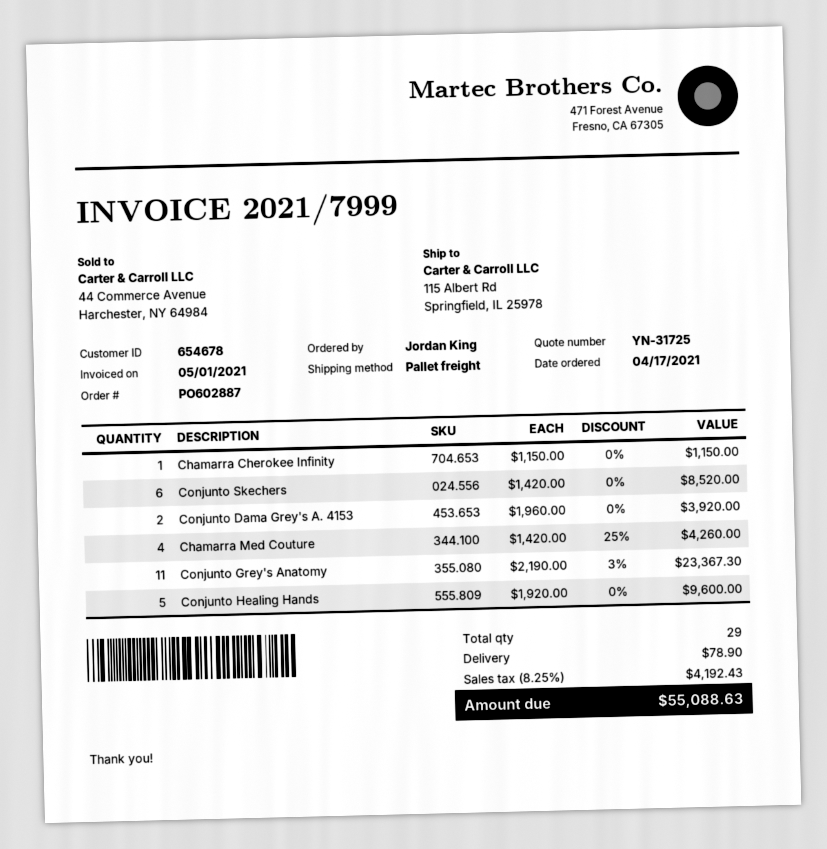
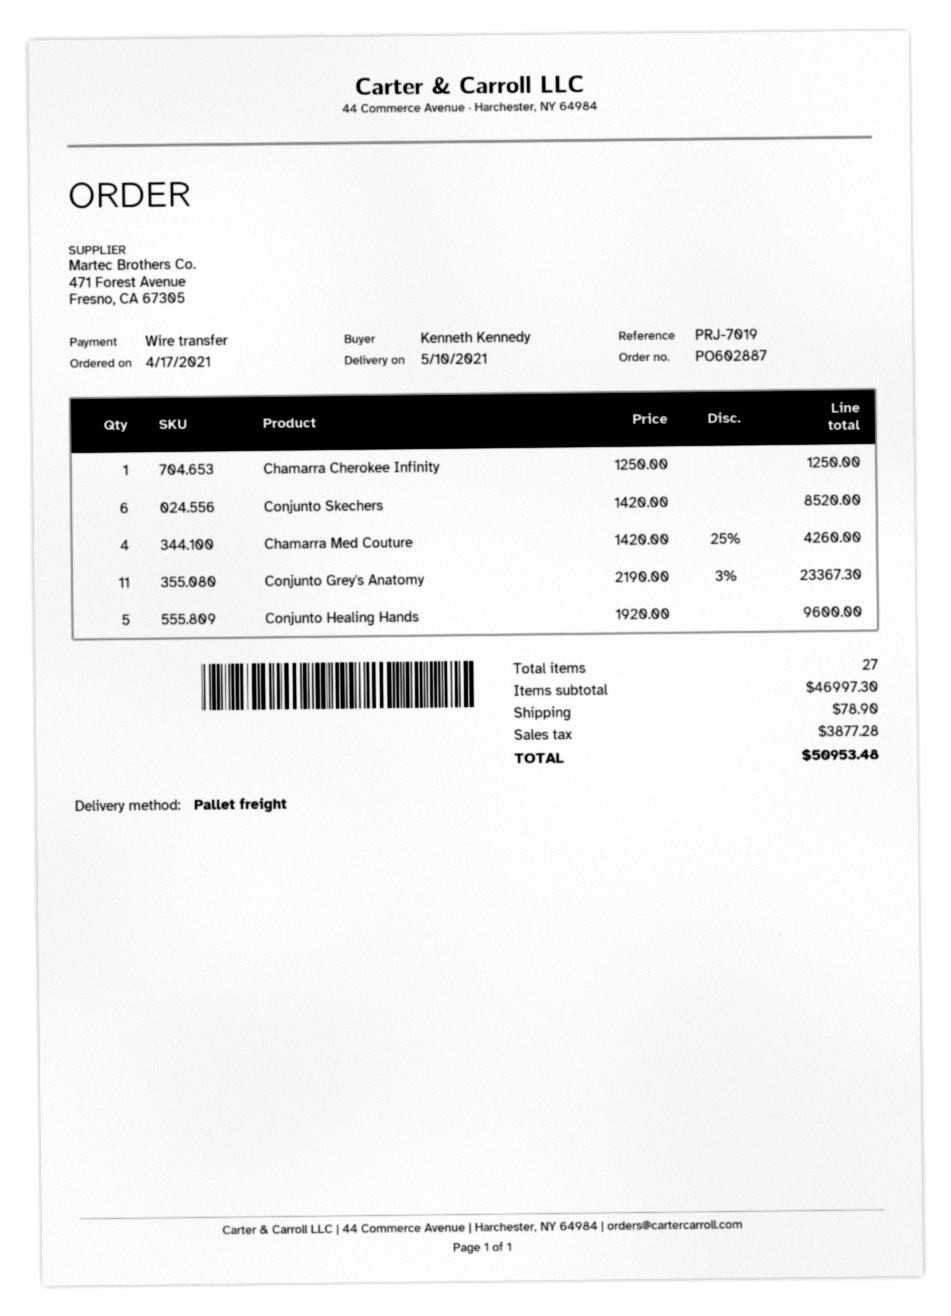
ordered by: Jordan King -> Kenneth Kennedy
Chamarra Cherokee Infinity: 1 x 1150.00 = 1150.00 -> 1 x 1250.00 = 1250.00
Conjunto Dama Grey's A. 4153: 2 x 1960.00 = 3920.00 -> none
total quantity: 29 -> 27
tax: 4192.43 -> 3877.28
total: 55088.63 -> 50953.48

